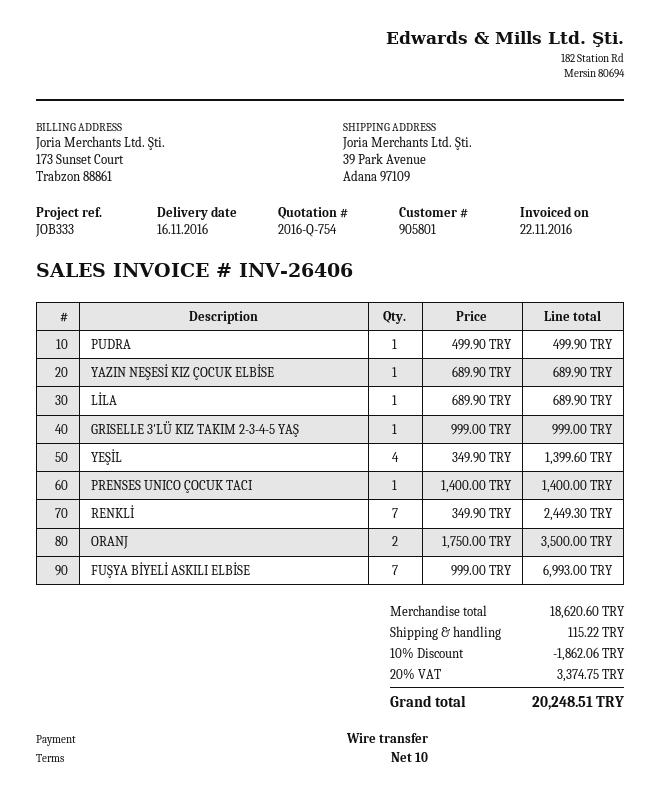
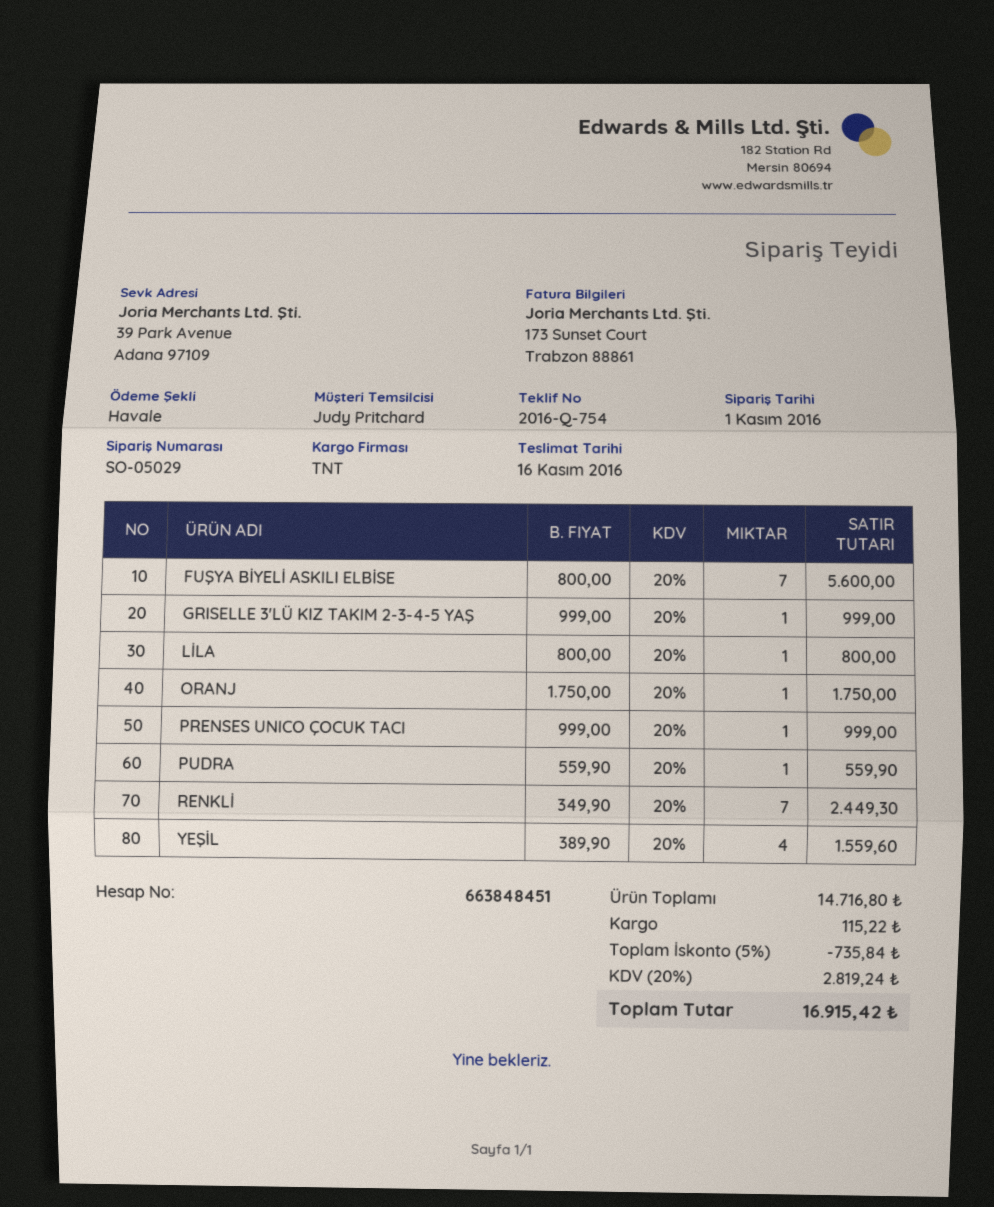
PUDRA: 1 x 499.90 = 499.90 -> 1 x 559.90 = 559.90
YAZIN NEŞESİ KIZ ÇOCUK ELBİSE: 1 x 689.90 = 689.90 -> none
LİLA: 1 x 689.90 = 689.90 -> 1 x 800.00 = 800.00
YEŞİL: 4 x 349.90 = 1399.60 -> 4 x 389.90 = 1559.60
PRENSES UNICO ÇOCUK TACI: 1 x 1400.00 = 1400.00 -> 1 x 999.00 = 999.00
ORANJ: 2 x 1750.00 = 3500.00 -> 1 x 1750.00 = 1750.00
FUŞYA BİYELİ ASKILI ELBİSE: 7 x 999.00 = 6993.00 -> 7 x 800.00 = 5600.00
subtotal: 18620.60 -> 14716.80
discount: 10% = 1862.06 -> 5% = 735.84
tax: 20% = 3374.75 -> 20% = 2819.24
total: 20248.51 -> 16915.42

